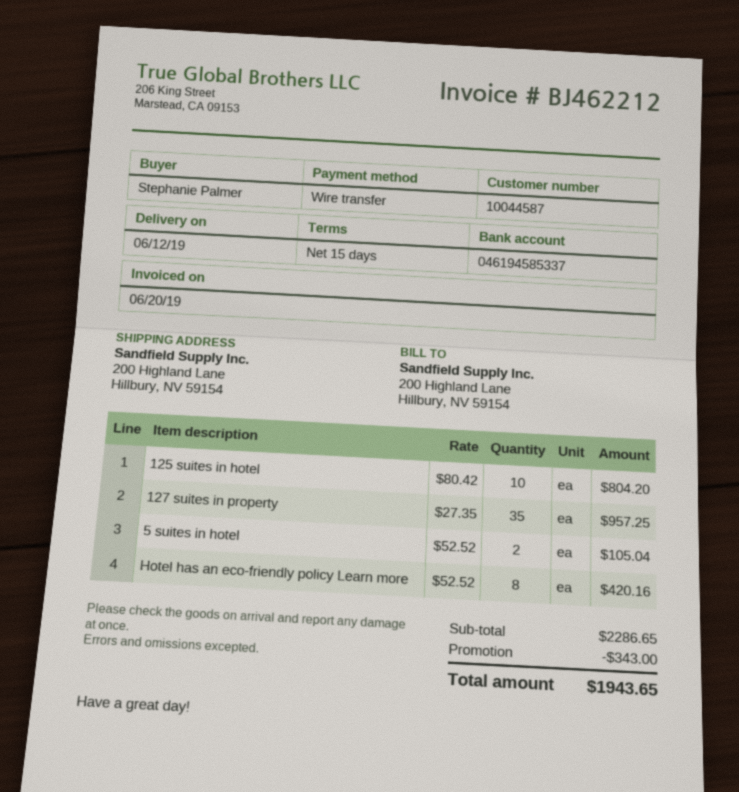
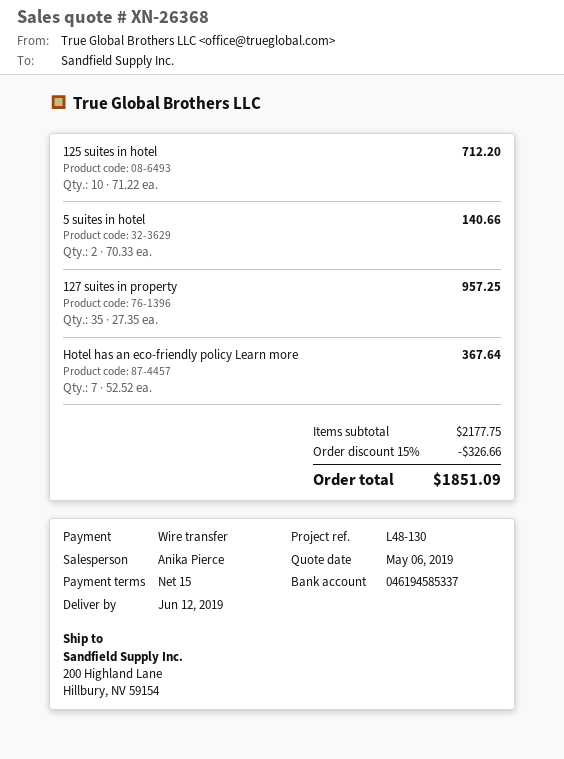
125 suites in hotel: 10 x 80.42 = 804.20 -> 10 x 71.22 = 712.20
5 suites in hotel: 2 x 52.52 = 105.04 -> 2 x 70.33 = 140.66
Hotel has an eco-friendly policy Learn more: 8 x 52.52 = 420.16 -> 7 x 52.52 = 367.64
subtotal: 2286.65 -> 2177.75
discount: 343.00 -> 326.66
total: 1943.65 -> 1851.09

